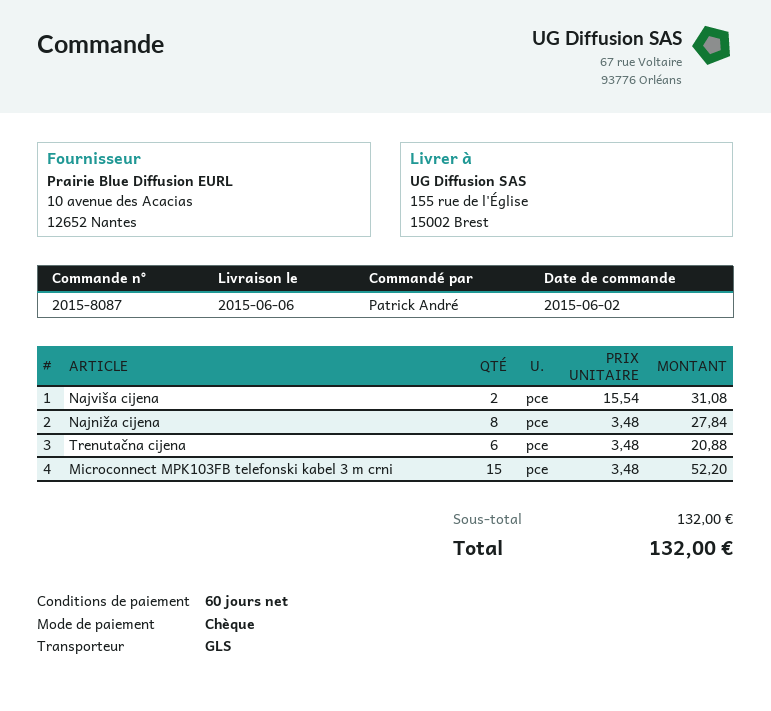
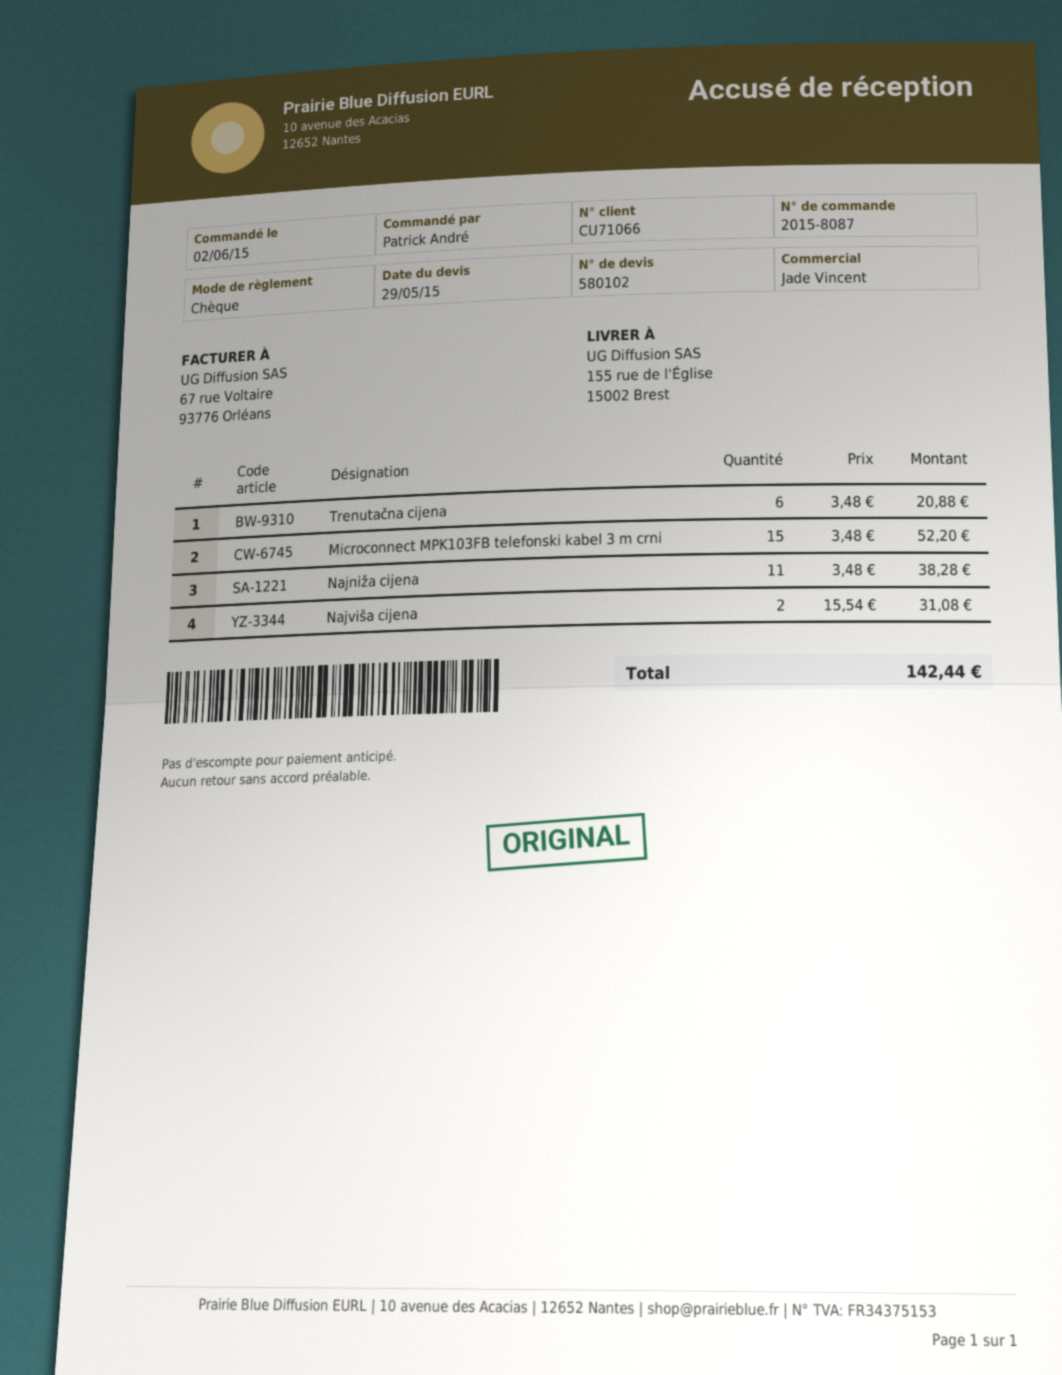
Najniža cijena: 8 x 3.48 = 27.84 -> 11 x 3.48 = 38.28
total: 132.00 -> 142.44

